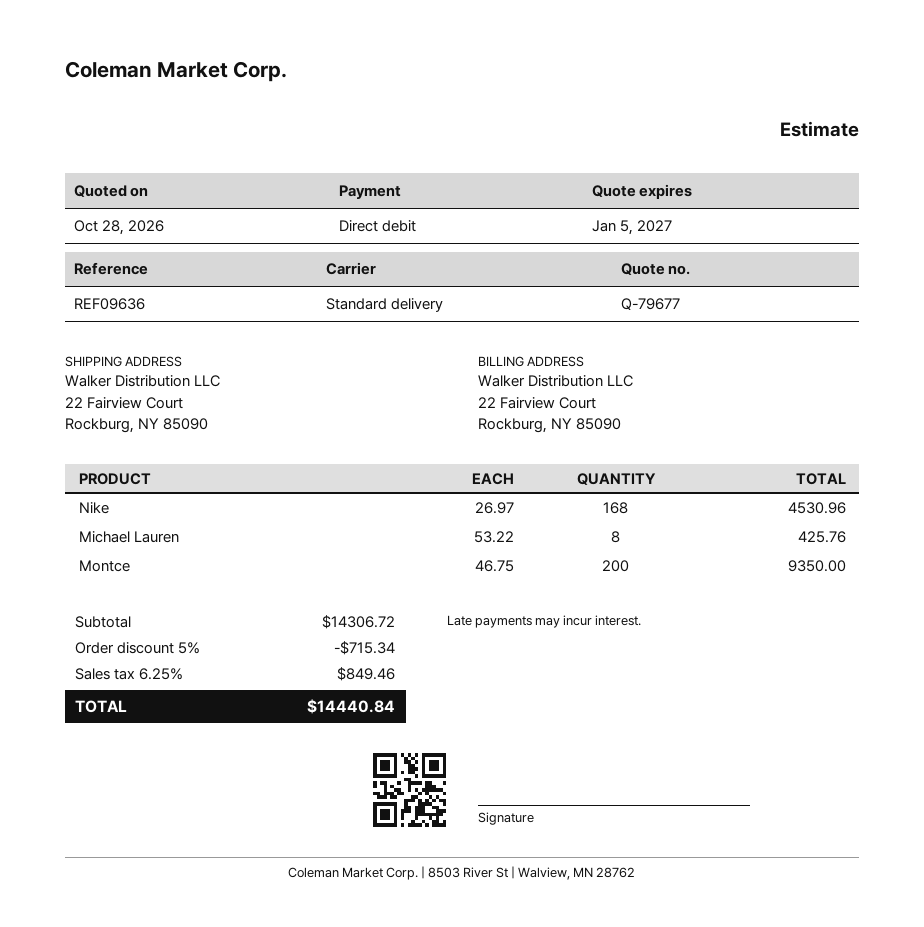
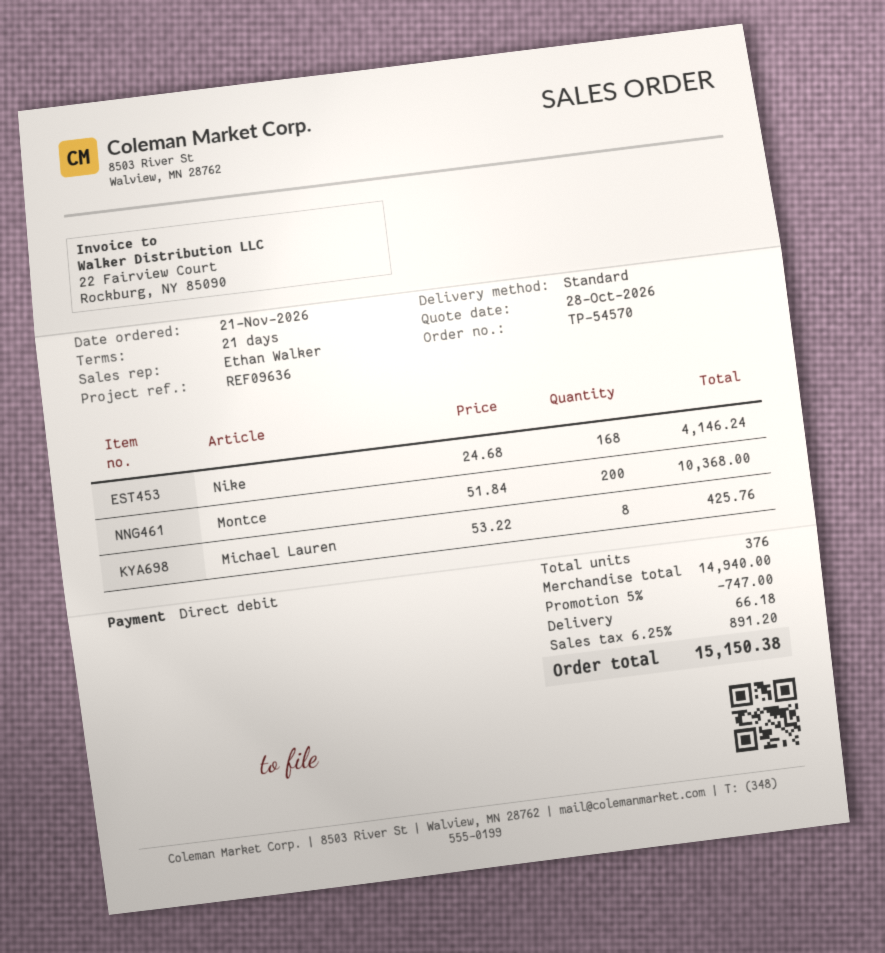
Nike: 168 x 26.97 = 4530.96 -> 168 x 24.68 = 4146.24
Montce: 200 x 46.75 = 9350.00 -> 200 x 51.84 = 10368.00
subtotal: 14306.72 -> 14940.00
discount: 5% = 715.34 -> 5% = 747.00
shipping: none -> 66.18
tax: 6.25% = 849.46 -> 6.25% = 891.20
total: 14440.84 -> 15150.38

